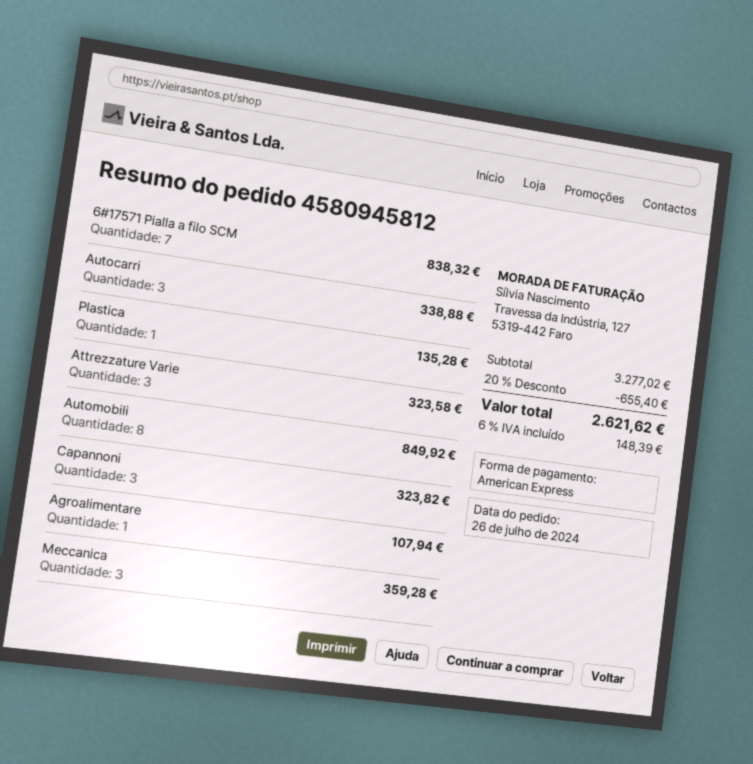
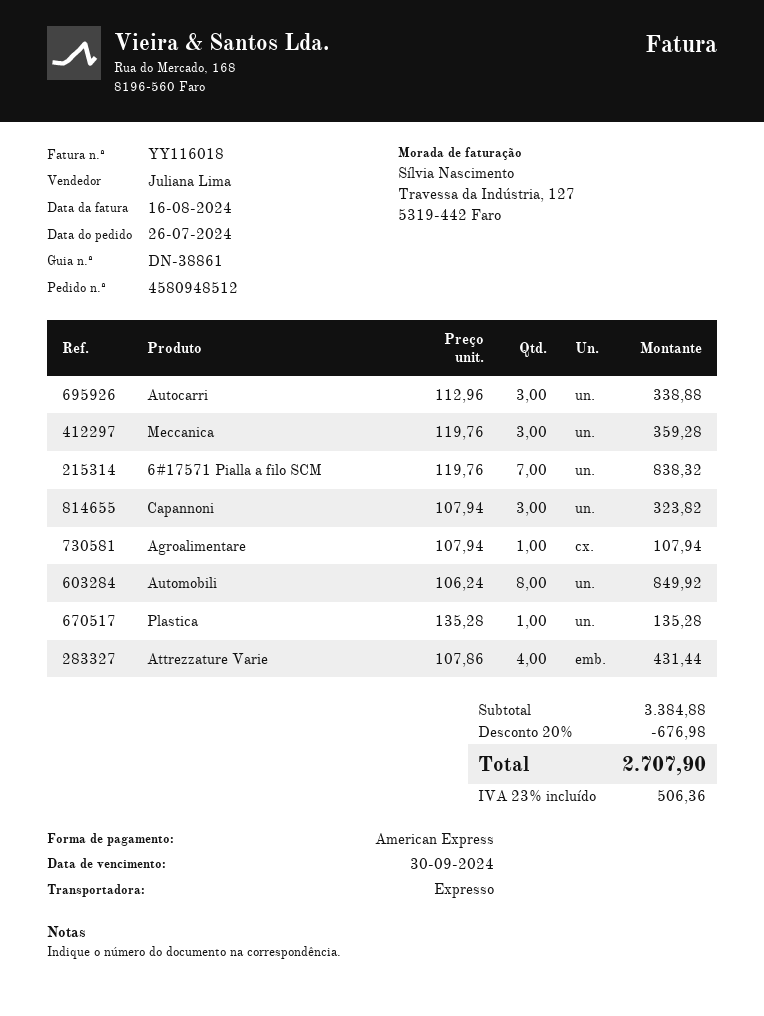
order number: 4580945812 -> 4580948512
Attrezzature Varie: 3 for 323.58 -> 4 for 431.44
subtotal: 3277.02 -> 3384.88
discount: 20% = 655.40 -> 20% = 676.98
tax: 6% = 148.39 -> 23% = 506.36
total: 2621.62 -> 2707.90

